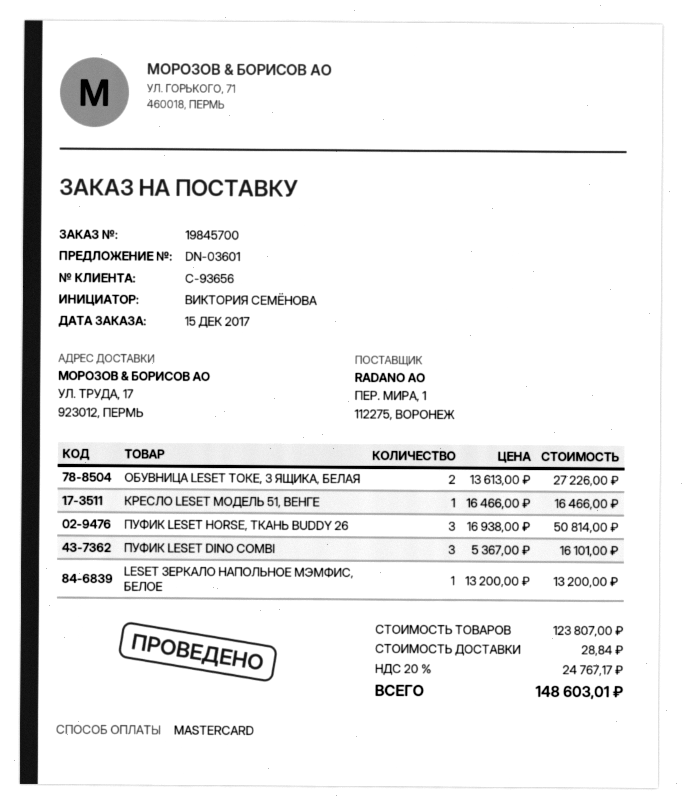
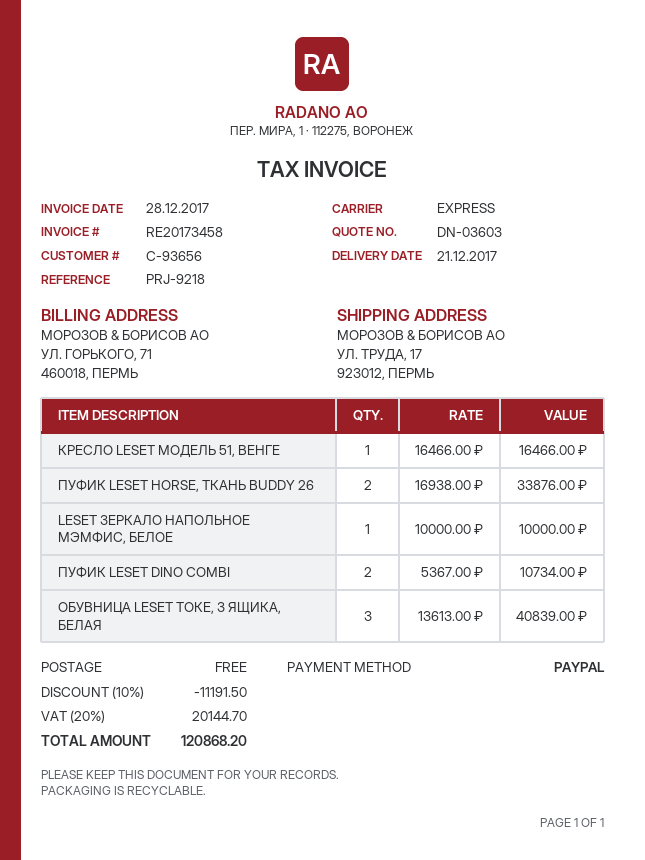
quote number: DN-03601 -> DN-03603
payment method: Mastercard -> PayPal
ОБУВНИЦА LESET ТОКЕ, 3 ЯЩИКА, БЕЛАЯ: 2 x 13613.00 = 27226.00 -> 3 x 13613.00 = 40839.00
ПУФИК LESET HORSE, ТКАНЬ BUDDY 26: 3 x 16938.00 = 50814.00 -> 2 x 16938.00 = 33876.00
ПУФИК LESET DINO COMBI: 3 x 5367.00 = 16101.00 -> 2 x 5367.00 = 10734.00
LESET ЗЕРКАЛО НАПОЛЬНОЕ МЭМФИС, БЕЛОЕ: 1 x 13200.00 = 13200.00 -> 1 x 10000.00 = 10000.00
discount: none -> 10% = 11191.50
shipping: 28.84 -> 0.00
tax: 20% = 24767.17 -> 20% = 20144.70
total: 148603.01 -> 120868.20

